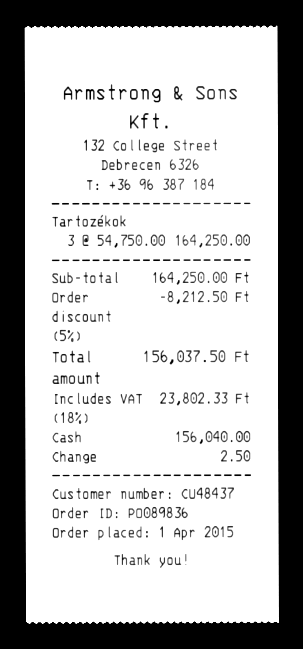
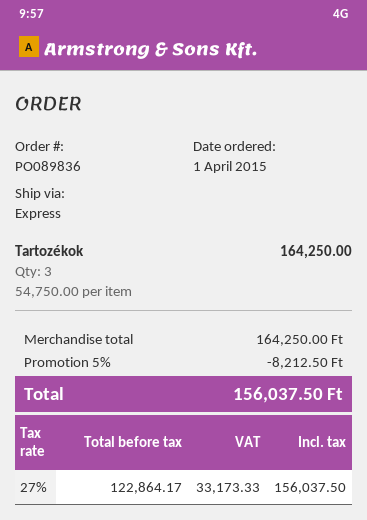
tax: 18% = 23802.33 -> 27% = 33173.33

